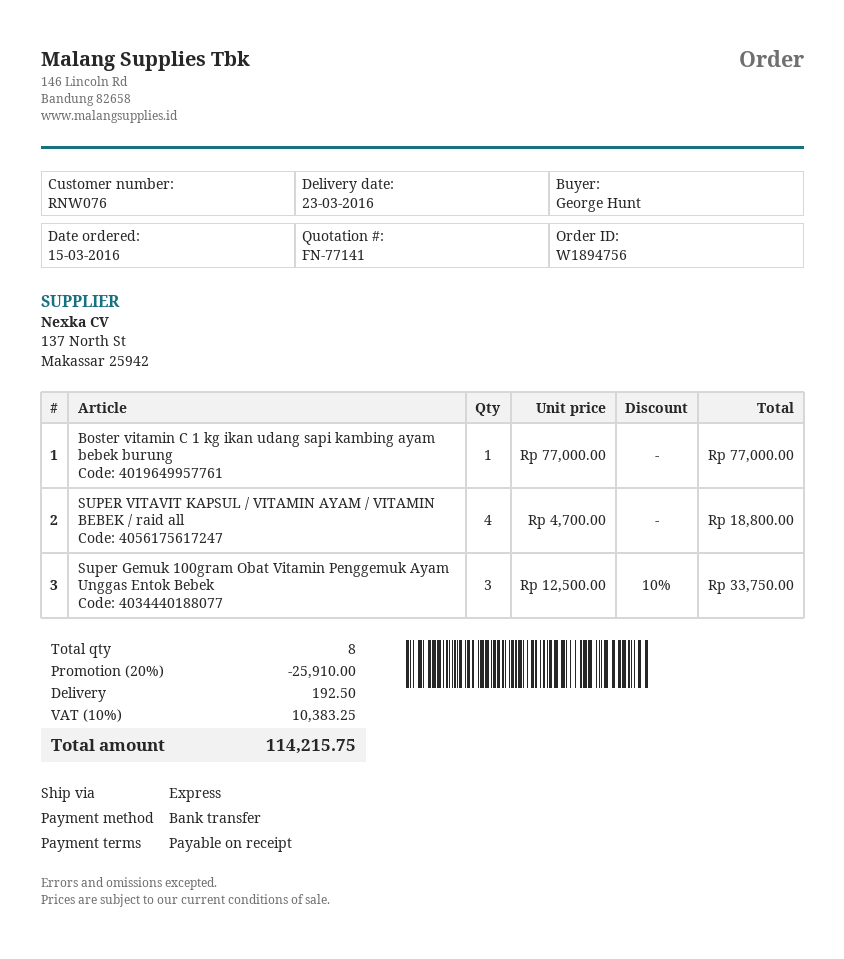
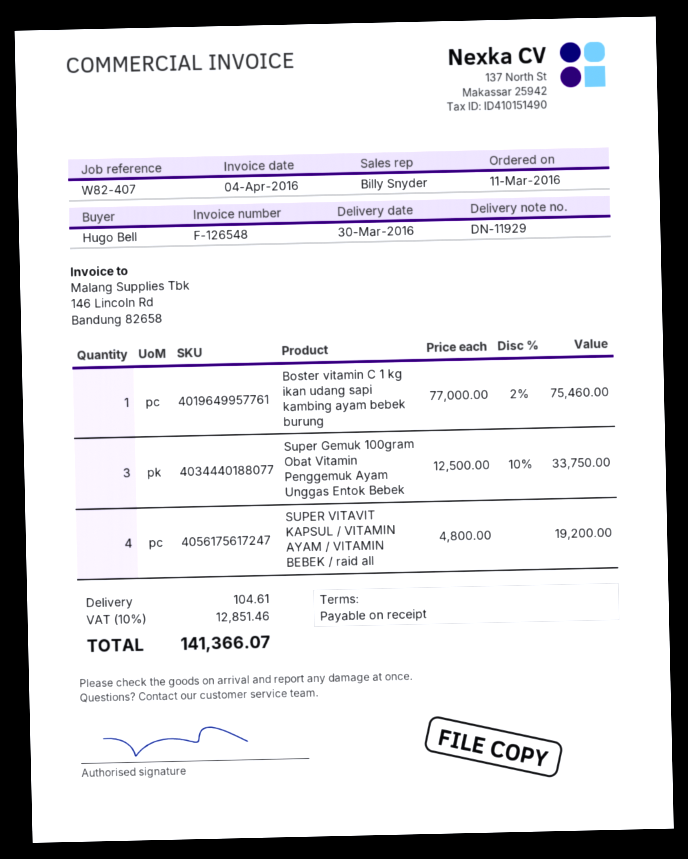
order date: 2016-03-15 -> 2016-03-11
delivery date: 2016-03-23 -> 2016-03-30
ordered by: George Hunt -> Hugo Bell
Boster vitamin C 1 kg ikan udang sapi kambing ayam bebek burung: 1 x 77000.00 = 77000.00 -> 1 x 77000.00 - 2% = 75460.00
SUPER VITAVIT KAPSUL / VITAMIN AYAM / VITAMIN BEBEK / raid all: 4 x 4700.00 = 18800.00 -> 4 x 4800.00 = 19200.00
discount: 20% = 25910.00 -> none
shipping: 192.50 -> 104.61
tax: 10% = 10383.25 -> 10% = 12851.46
total: 114215.75 -> 141366.07

